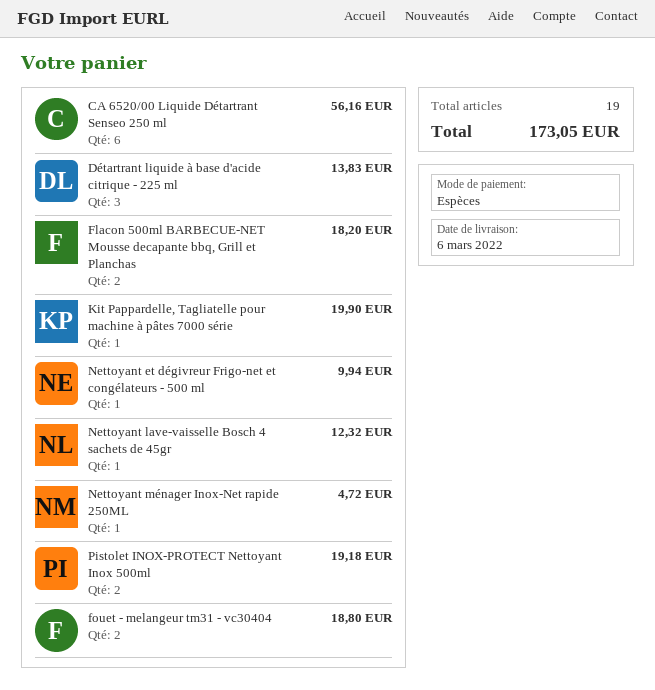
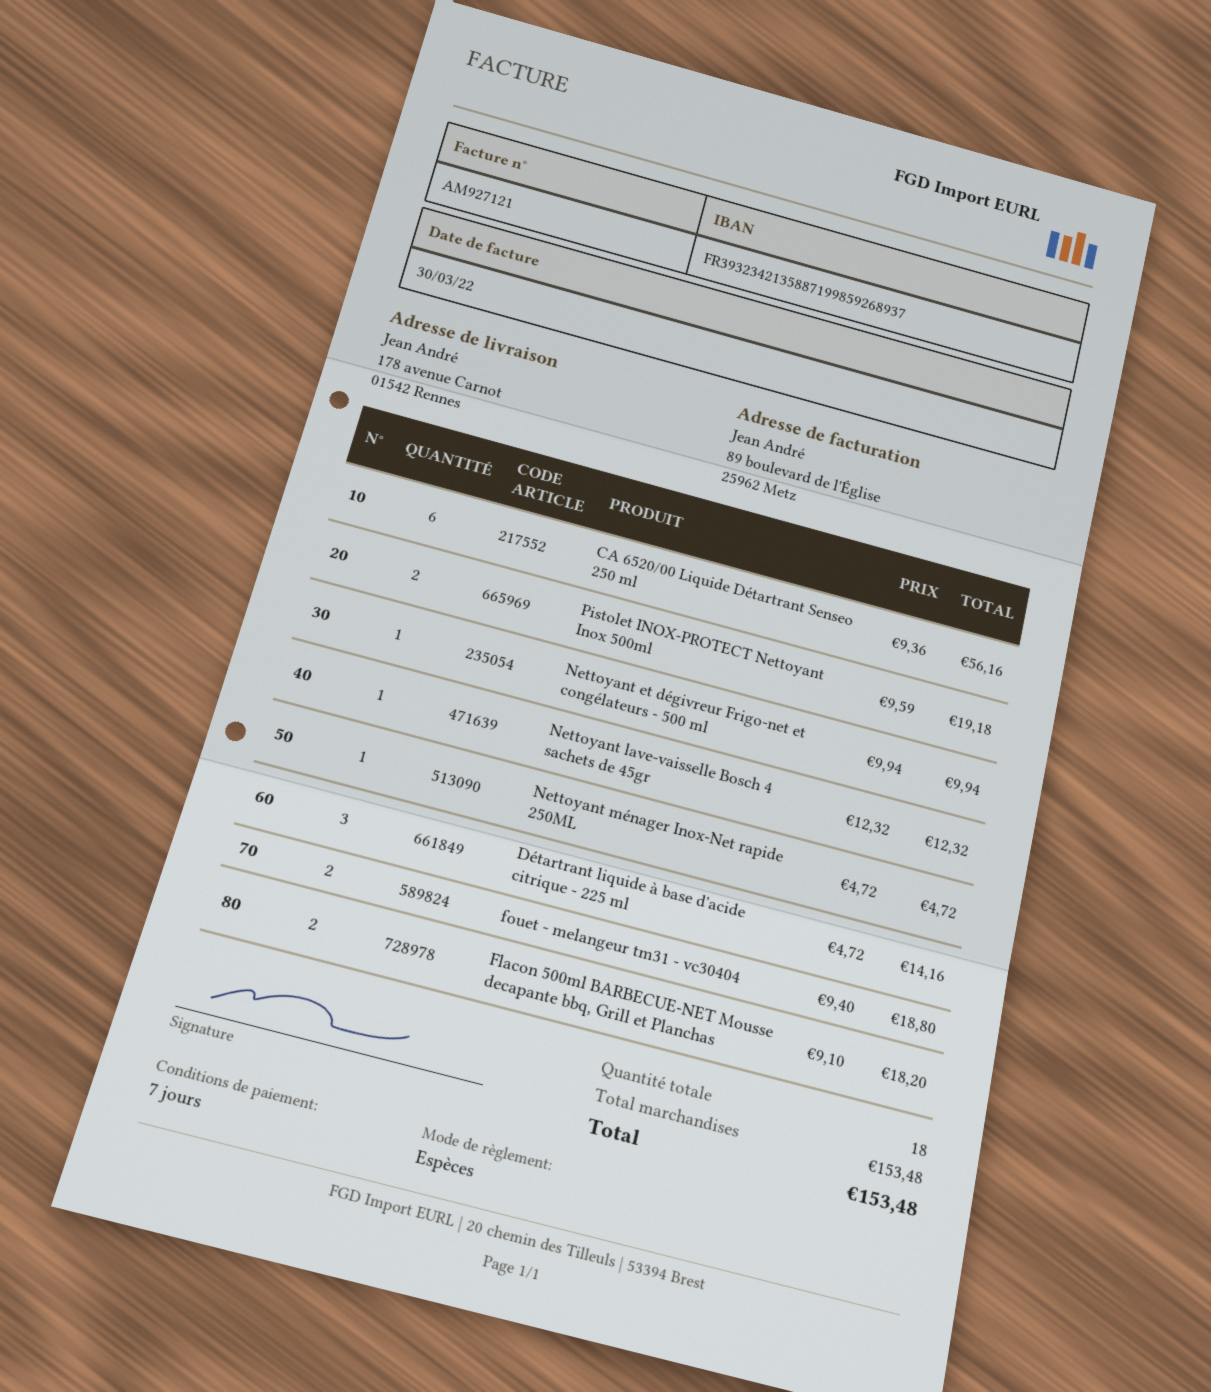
Détartrant liquide à base d'acide citrique - 225 ml: 3 for 13.83 -> 3 for 14.16
Kit Pappardelle, Tagliatelle pour machine à pâtes 7000 série: 1 for 19.90 -> none
total quantity: 19 -> 18
total: 173.05 -> 153.48

